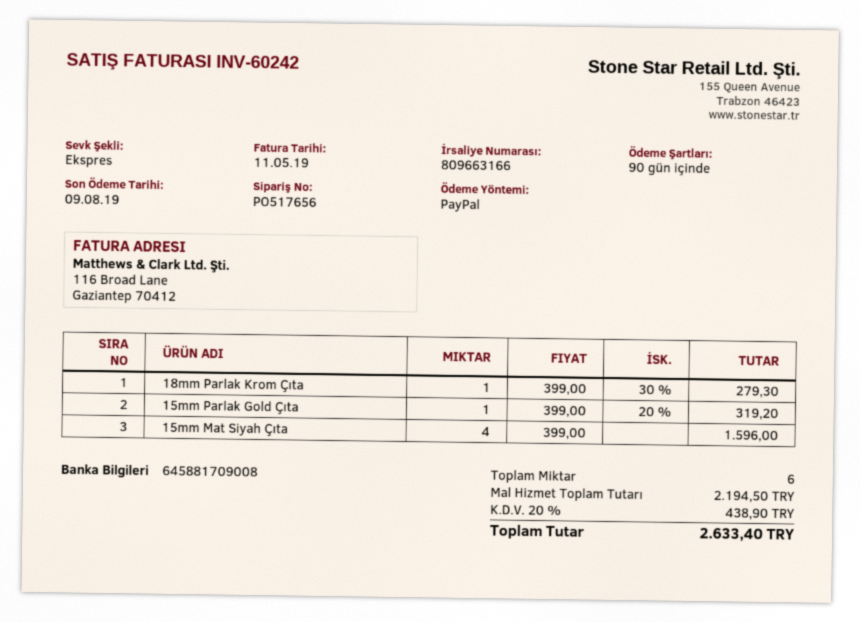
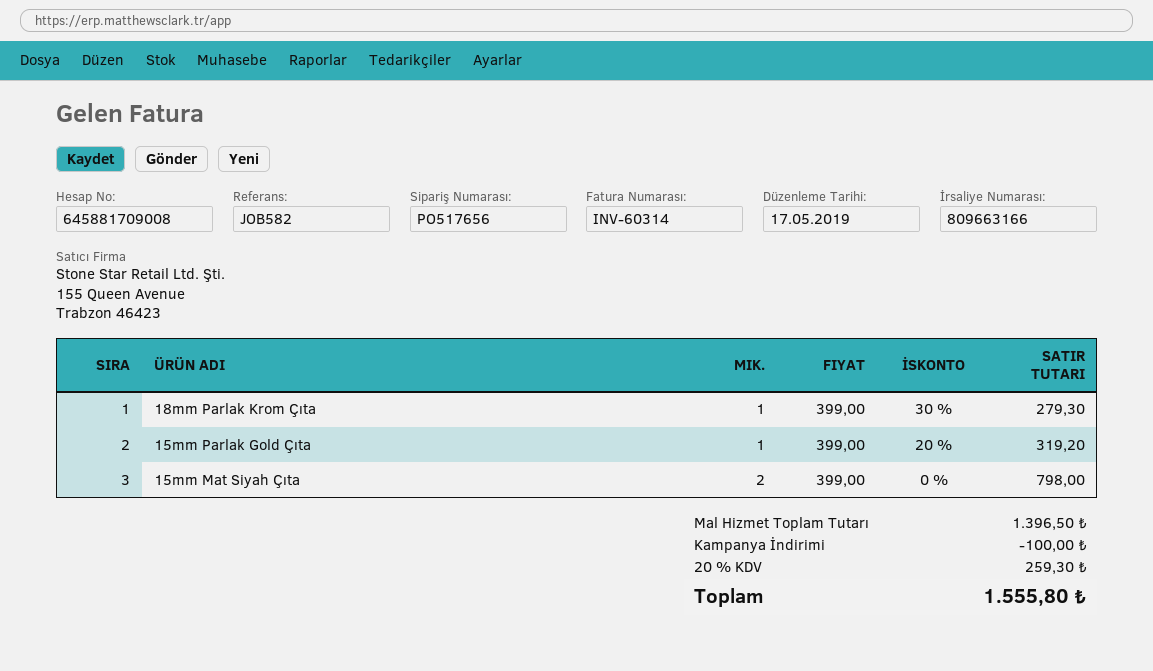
invoice number: INV-60242 -> INV-60314
invoice date: 2019-05-11 -> 2019-05-17
15mm Mat Siyah Çıta: 4 x 399.00 = 1596.00 -> 2 x 399.00 = 798.00
subtotal: 2194.50 -> 1396.50
discount: none -> 100.00
tax: 20% = 438.90 -> 20% = 259.30
total: 2633.40 -> 1555.80

